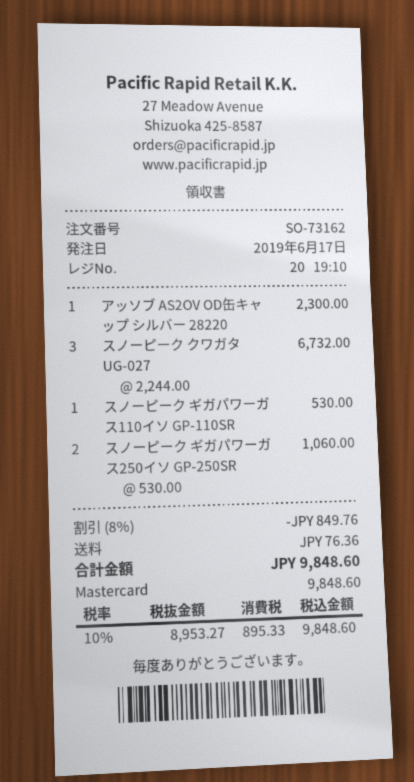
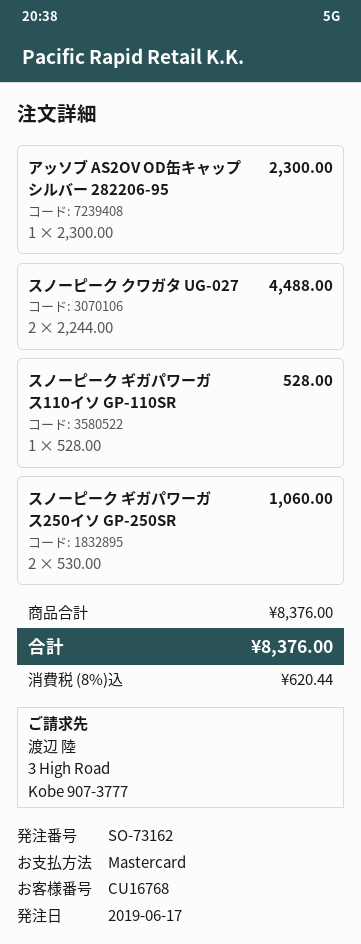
スノーピーク クワガタ UG-027: 3 x 2244.00 = 6732.00 -> 2 x 2244.00 = 4488.00
スノーピーク ギガパワーガス110イソ GP-110SR: 1 x 530.00 = 530.00 -> 1 x 528.00 = 528.00
discount: 8% = 849.76 -> none
shipping: 76.36 -> none
tax: 10% = 895.33 -> 8% = 620.44
total: 9848.60 -> 8376.00

